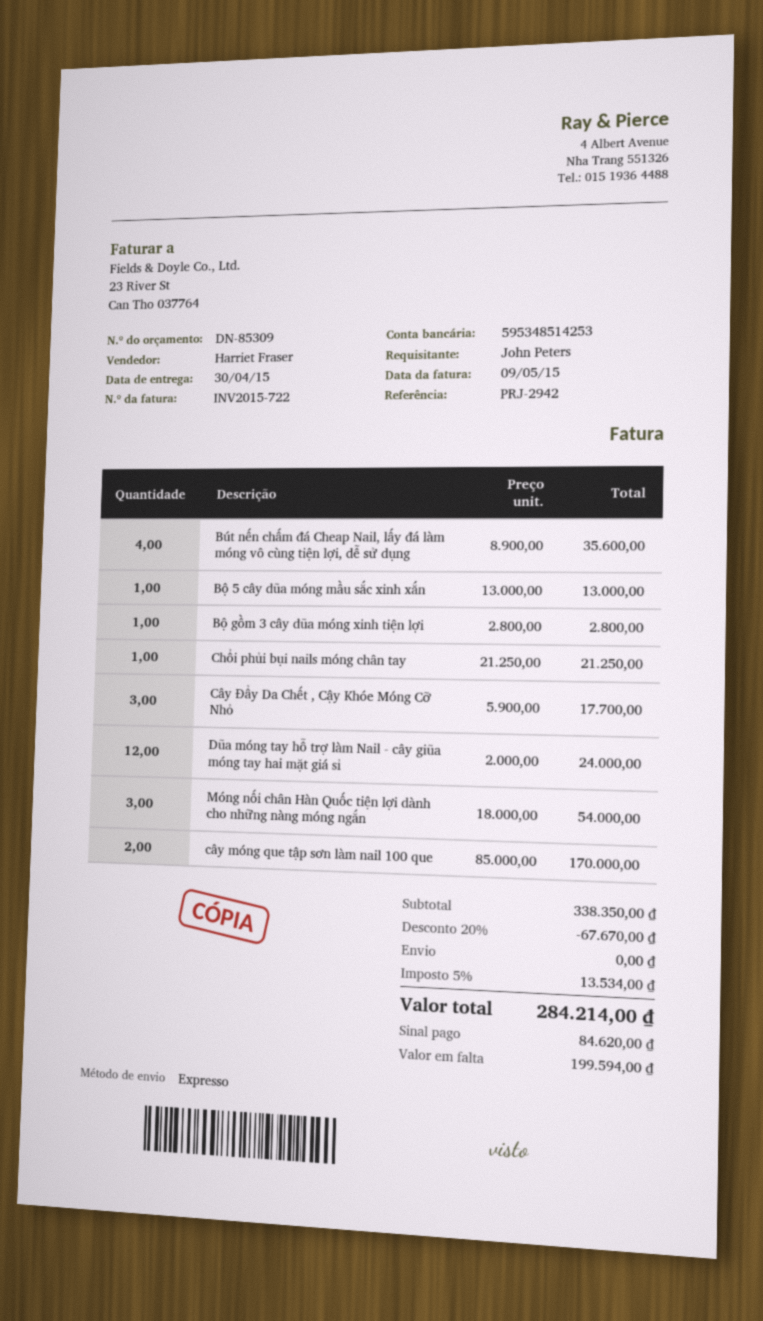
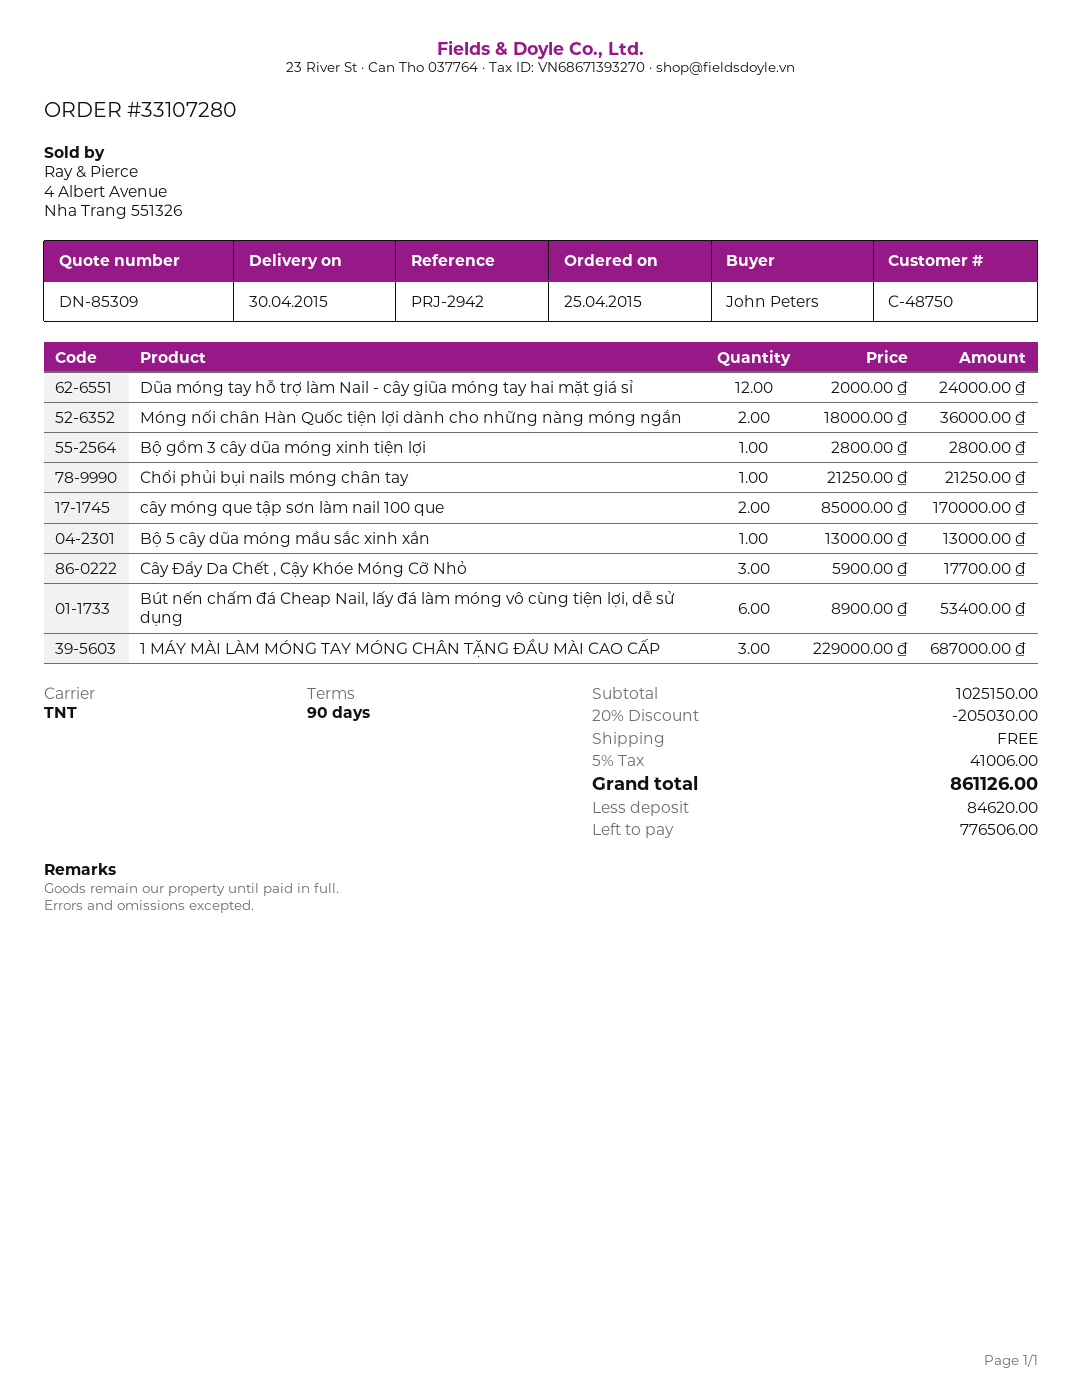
shipping method: express -> TNT
Bút nến chấm đá Cheap Nail, lấy đá làm móng vô cùng tiện lợi, dễ sử dụng: 4 x 8900.00 = 35600.00 -> 6 x 8900.00 = 53400.00
Móng nối chân Hàn Quốc tiện lợi dành cho những nàng móng ngắn: 3 x 18000.00 = 54000.00 -> 2 x 18000.00 = 36000.00
1 MÁY MÀI LÀM MÓNG TAY MÓNG CHÂN TẶNG ĐẦU MÀI CAO CẤP: none -> 3 x 229000.00 = 687000.00
subtotal: 338350.00 -> 1025150.00
discount: 20% = 67670.00 -> 20% = 205030.00
tax: 5% = 13534.00 -> 5% = 41006.00
total: 284214.00 -> 861126.00
balance: 199594.00 -> 776506.00

